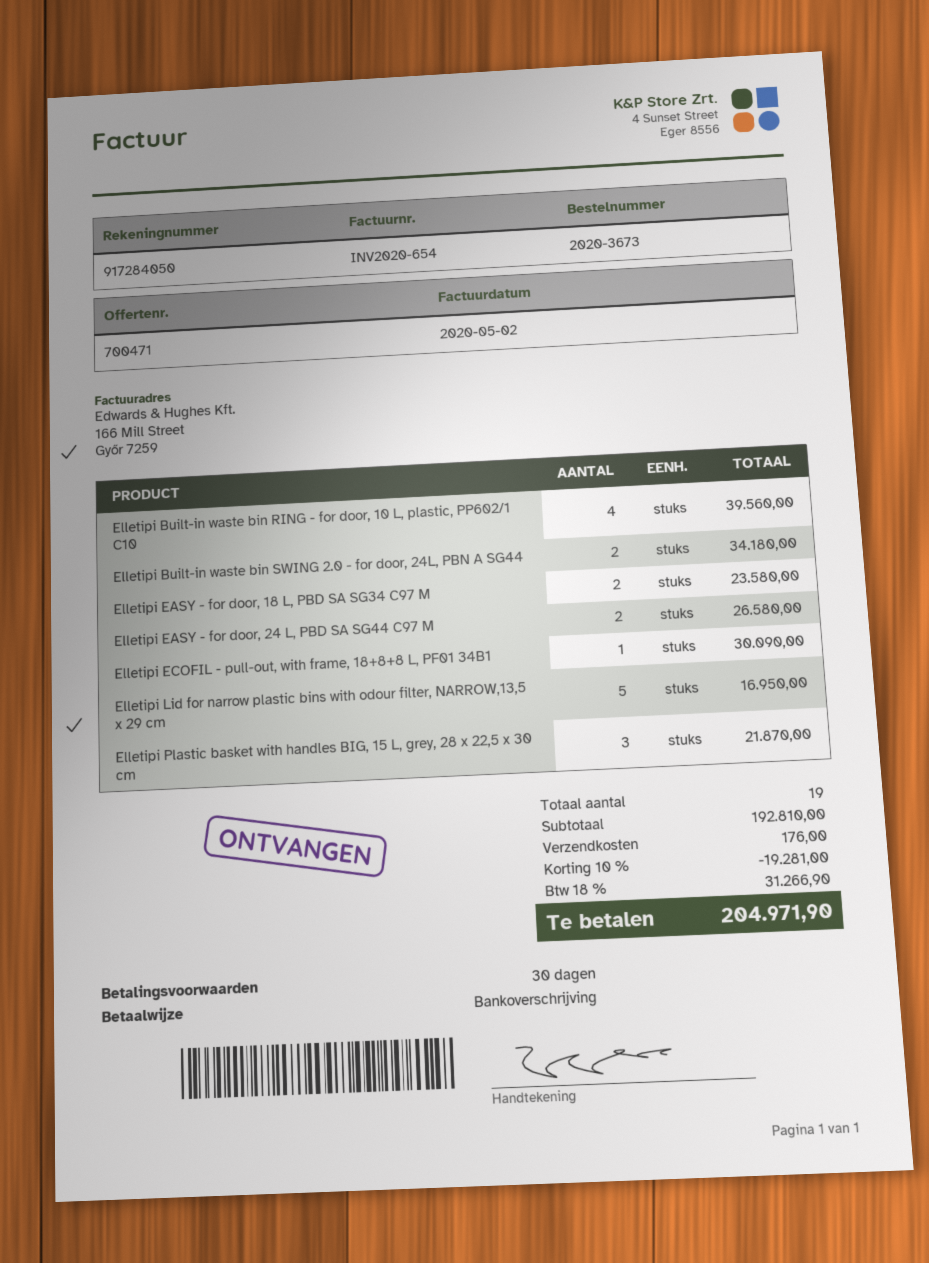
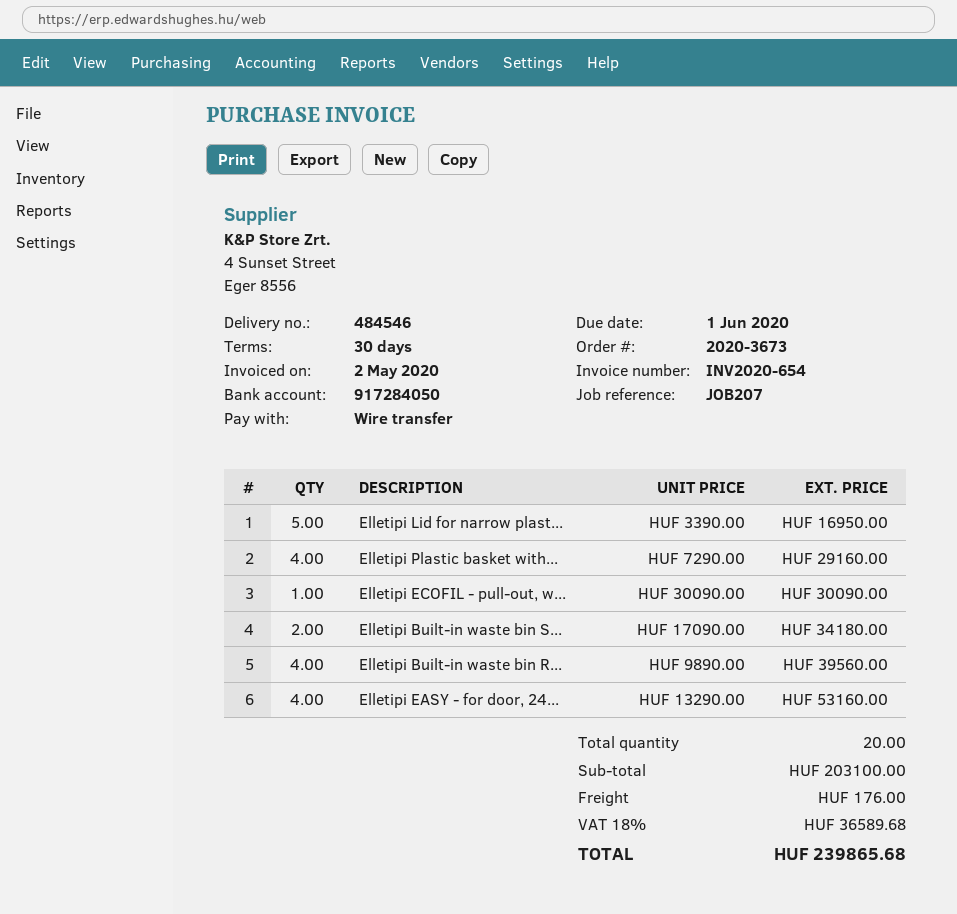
Elletipi EASY - for door, 18 L, PBD SA SG34 C97 M: 2 for 23580.00 -> none
Elletipi EASY - for door, 24 L, PBD SA SG44 C97 M: 2 for 26580.00 -> 4 for 53160.00
Elletipi Plastic basket with handles BIG, 15 L, grey, 28 x 22,5 x 30 cm: 3 for 21870.00 -> 4 for 29160.00
total quantity: 19 -> 20
subtotal: 192810.00 -> 203100.00
discount: 10% = 19281.00 -> none
tax: 18% = 31266.90 -> 18% = 36589.68
total: 204971.90 -> 239865.68

